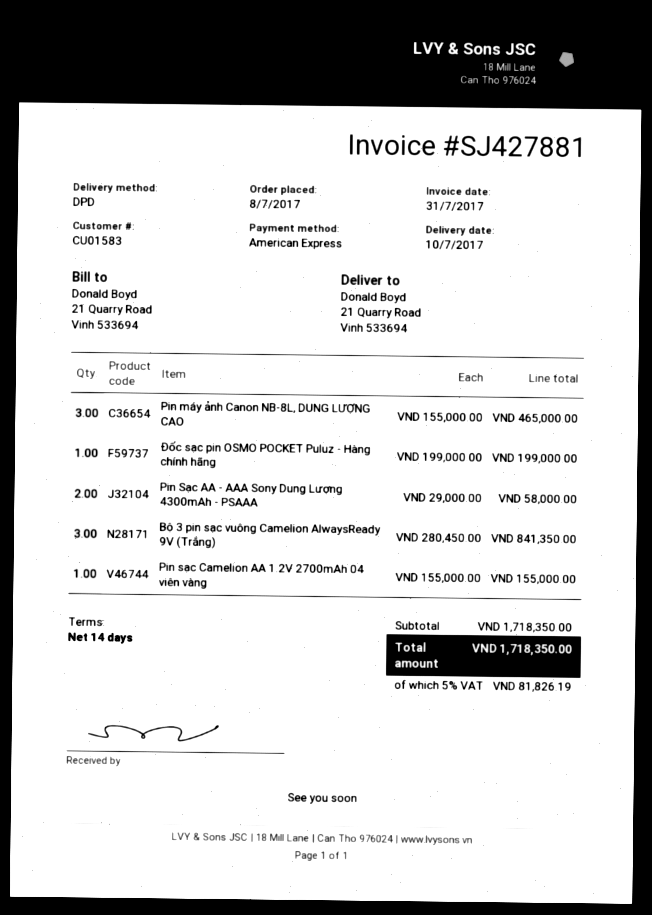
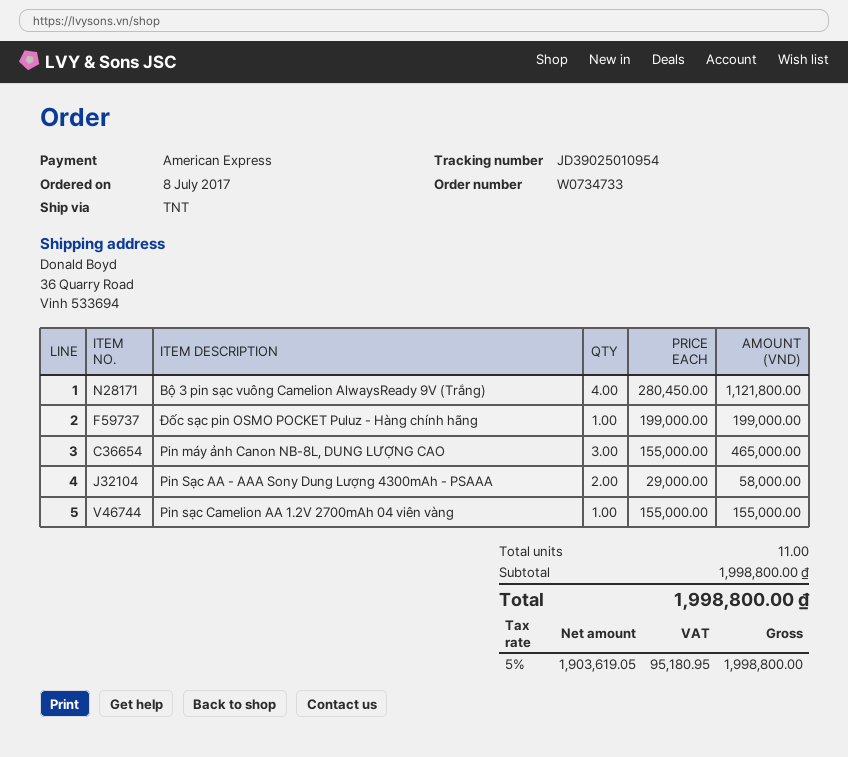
shipping method: DPD -> TNT
ship to: 21 Quarry Road, Vinh 533694 -> 36 Quarry Road, Vinh 533694
Bộ 3 pin sạc vuông Camelion AlwaysReady 9V (Trắng): 3 x 280450.00 = 841350.00 -> 4 x 280450.00 = 1121800.00
subtotal: 1718350.00 -> 1998800.00
tax: 5% = 81826.19 -> 5% = 95180.95
total: 1718350.00 -> 1998800.00

